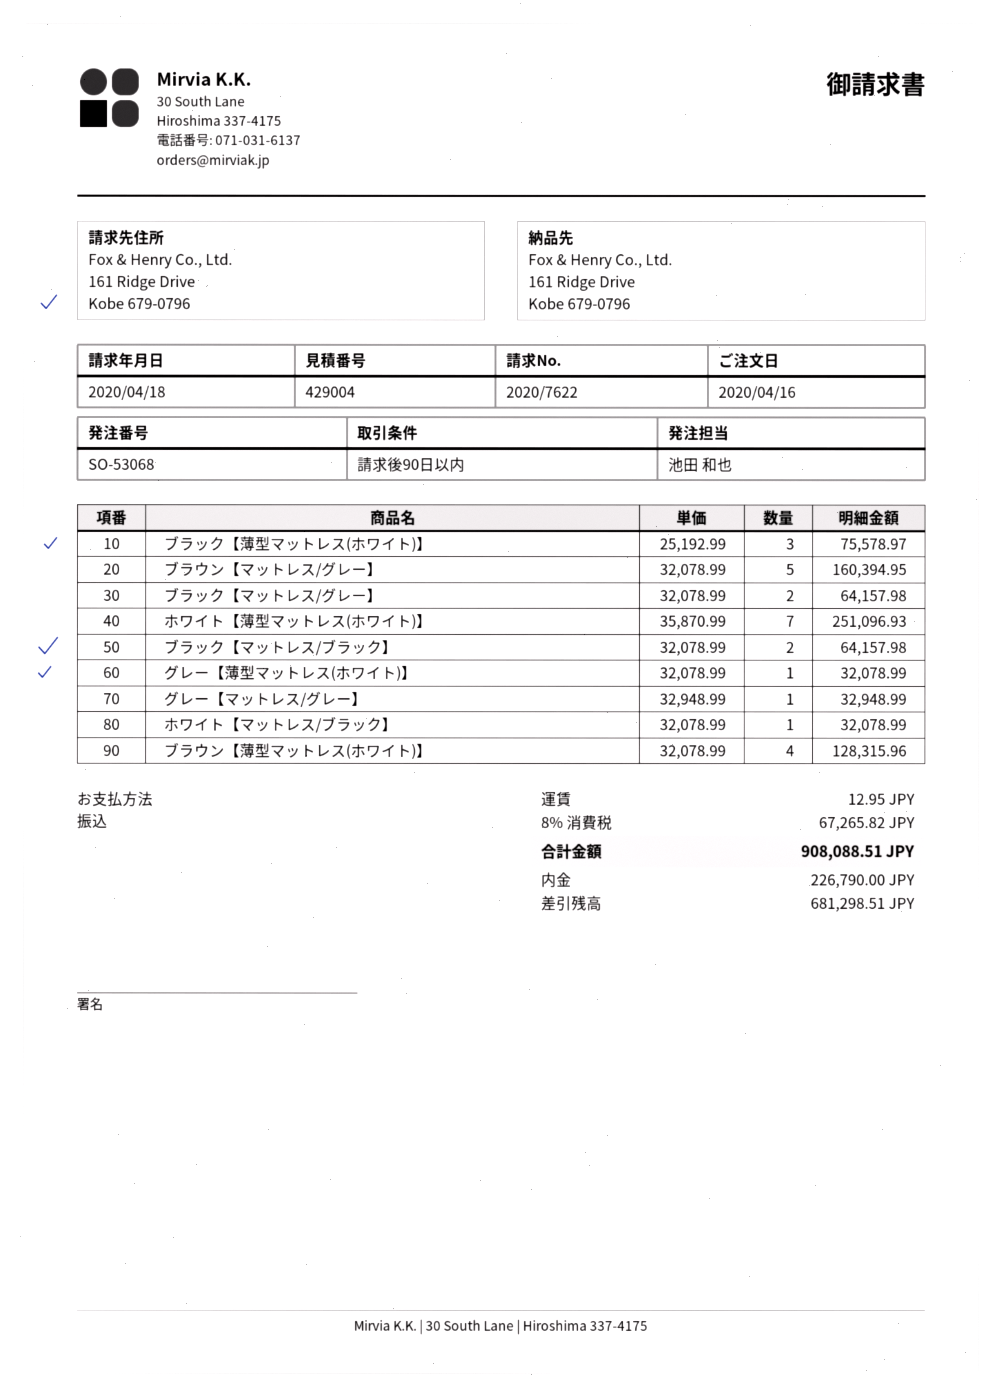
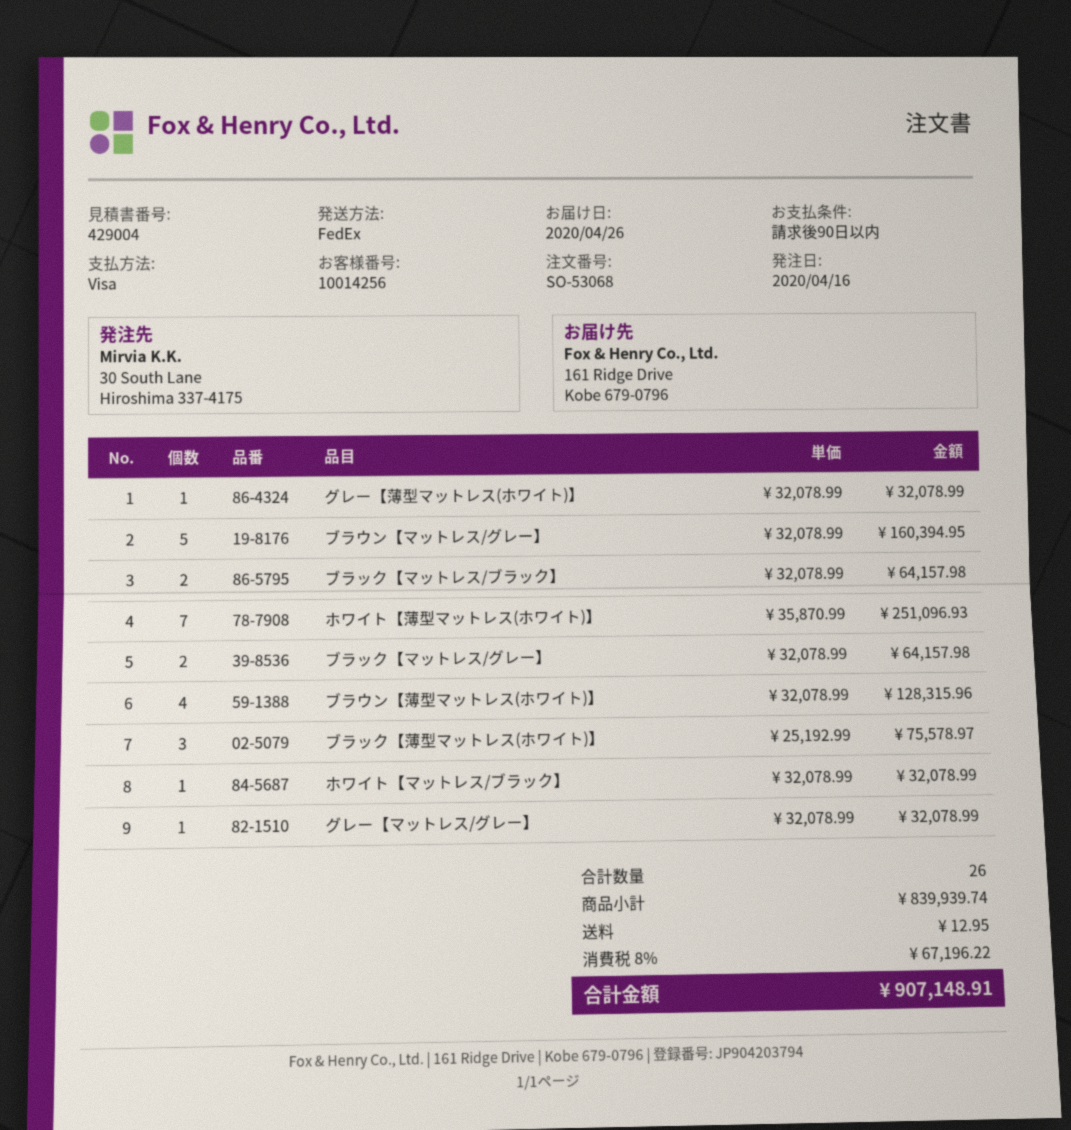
payment method: bank transfer -> Visa
グレー【マットレス/グレー】: 1 x 32948.99 = 32948.99 -> 1 x 32078.99 = 32078.99
tax: 8% = 67265.82 -> 8% = 67196.22
total: 908088.51 -> 907148.91

